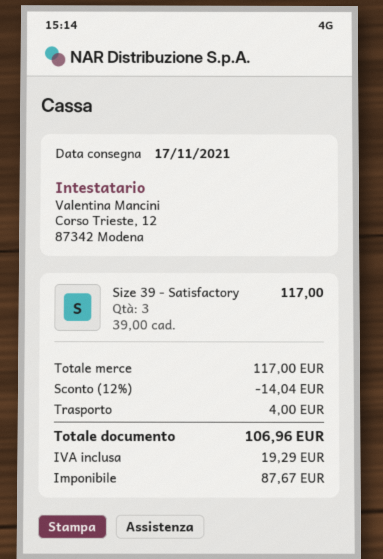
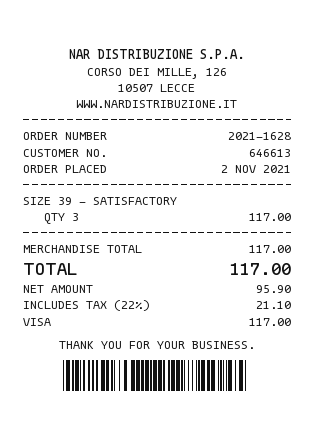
discount: 12% = 14.04 -> none
shipping: 4.00 -> none
net: 87.67 -> 95.90
tax: 19.29 -> 21.10
total: 106.96 -> 117.00

